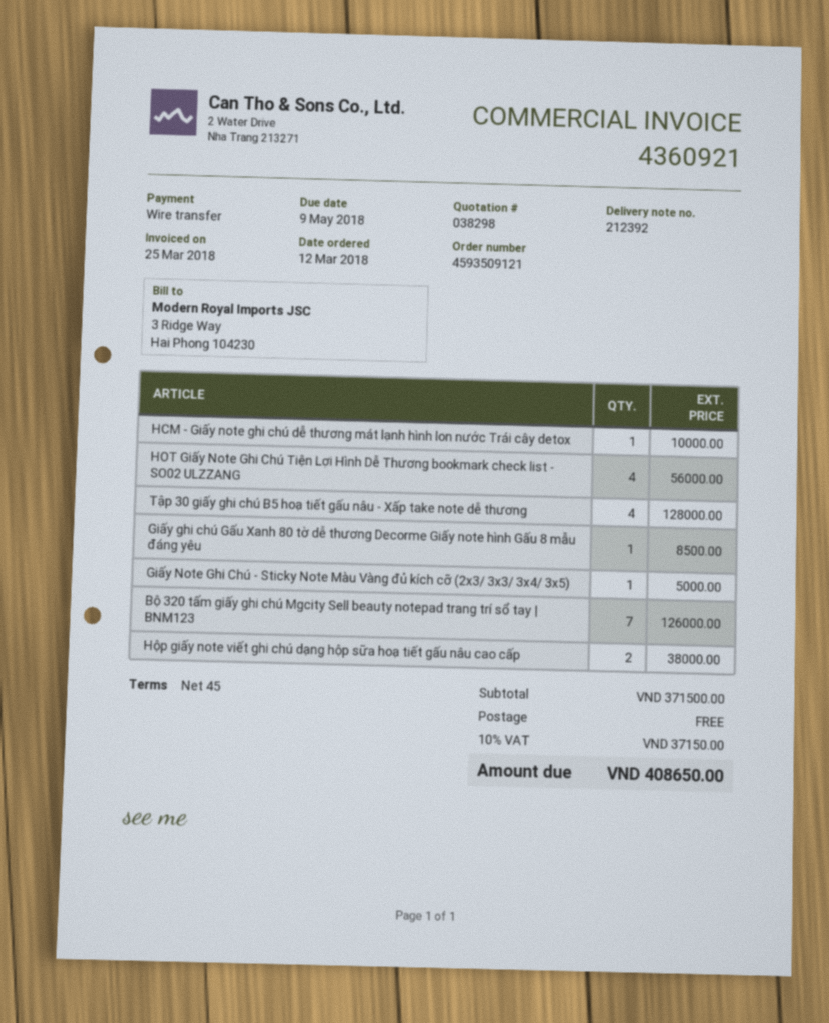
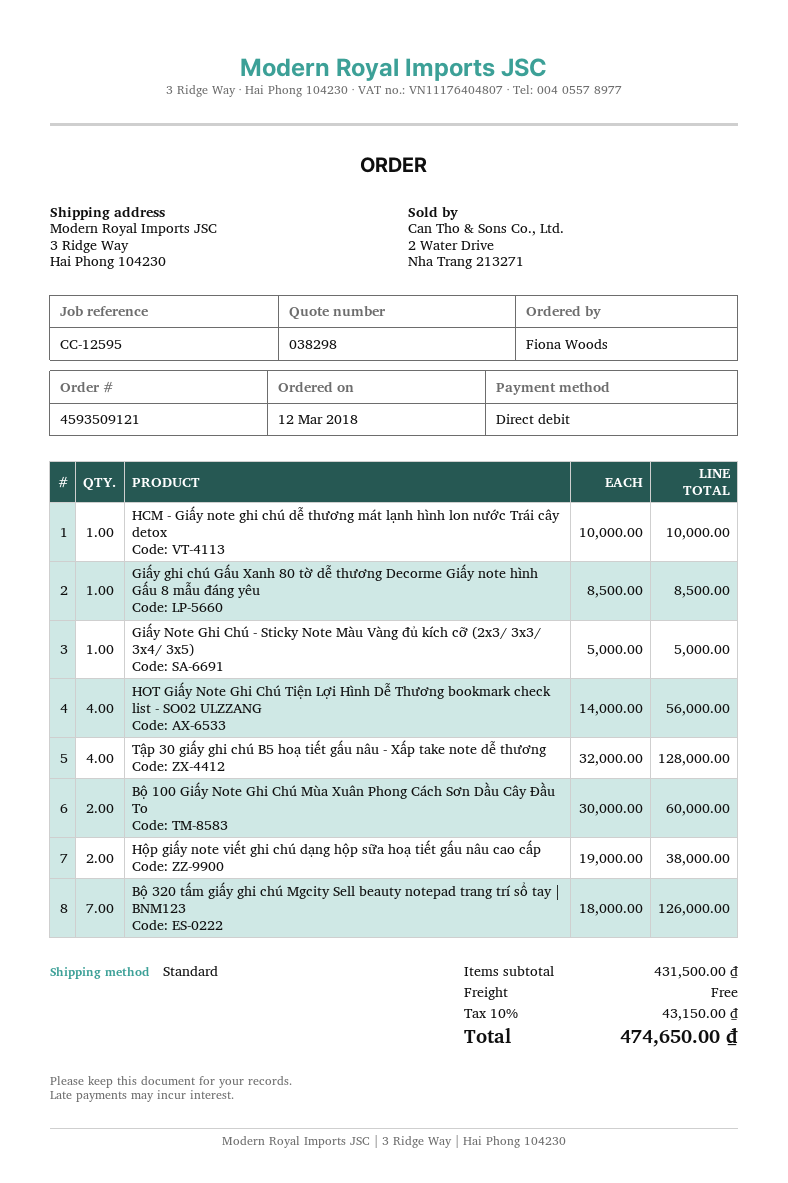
payment method: bank transfer -> direct debit
Bộ 100 Giấy Note Ghi Chú Mùa Xuân Phong Cách Sơn Dầu Cây Đầu To: none -> 2 for 60000.00
subtotal: 371500.00 -> 431500.00
tax: 10% = 37150.00 -> 10% = 43150.00
total: 408650.00 -> 474650.00

